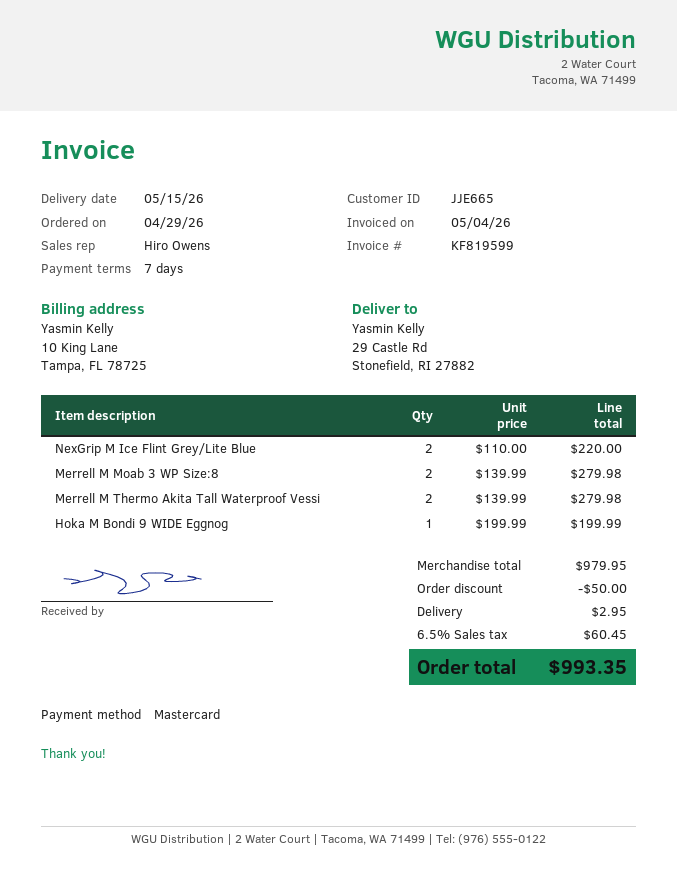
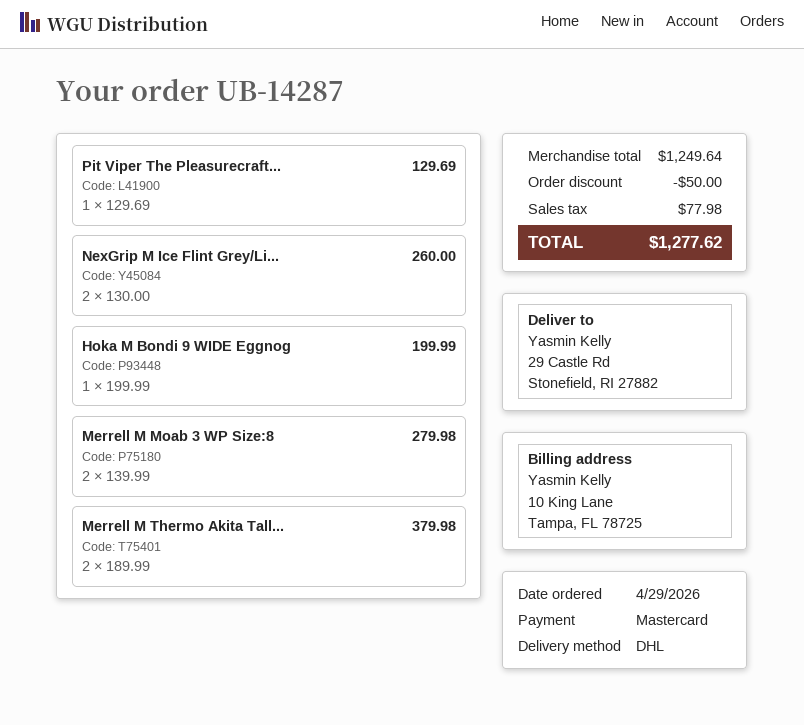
NexGrip M Ice Flint Grey/Lite Blue: 2 x 110.00 = 220.00 -> 2 x 130.00 = 260.00
Merrell M Thermo Akita Tall Waterproof Vessi: 2 x 139.99 = 279.98 -> 2 x 189.99 = 379.98
Pit Viper The Pleasurecraft...: none -> 1 x 129.69 = 129.69
subtotal: 979.95 -> 1249.64
shipping: 2.95 -> none
tax: 60.45 -> 77.98
total: 993.35 -> 1277.62

